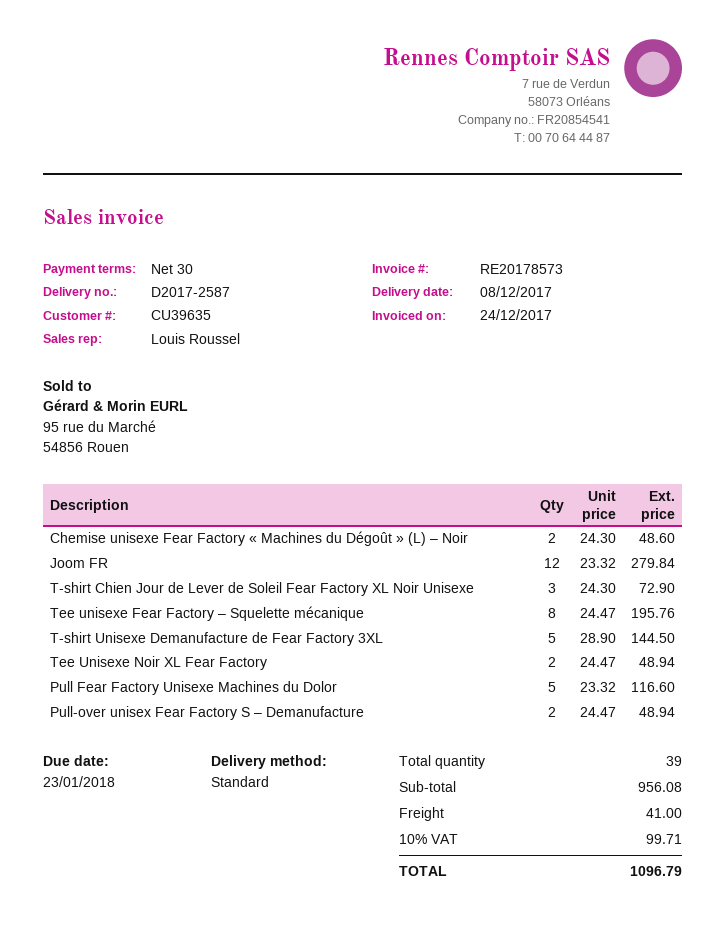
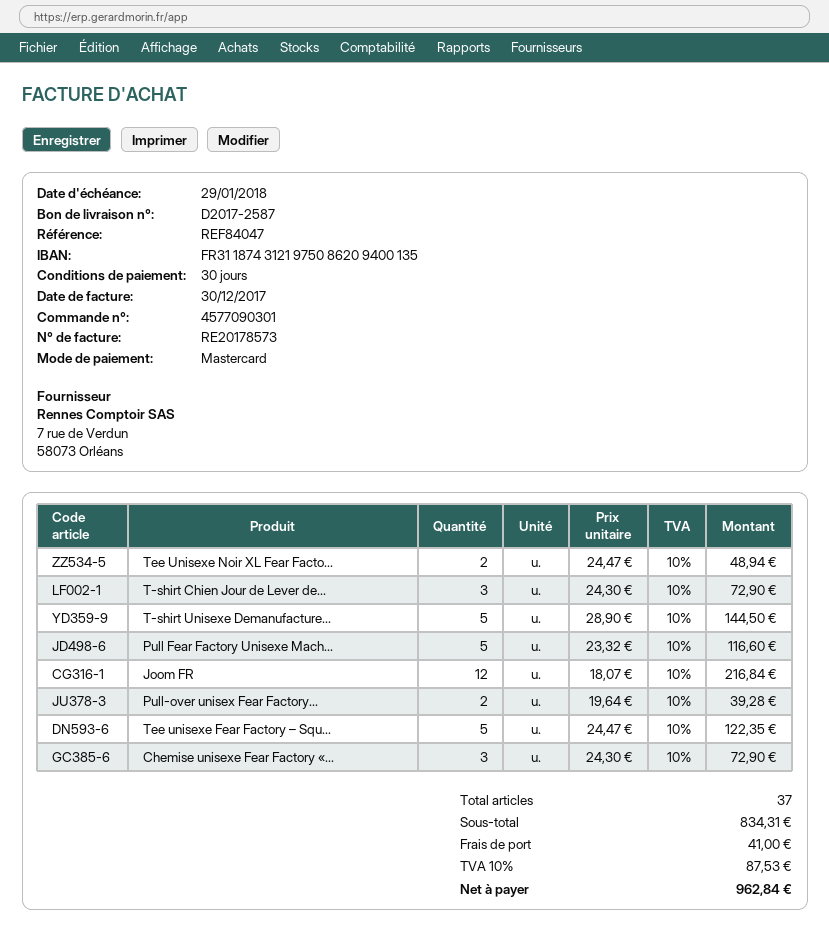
invoice date: 2017-12-24 -> 2017-12-30
due date: 2018-01-23 -> 2018-01-29
Chemise unisexe Fear Factory « Machines du Dégoût » (L) – Noir: 2 x 24.30 = 48.60 -> 3 x 24.30 = 72.90
Joom FR: 12 x 23.32 = 279.84 -> 12 x 18.07 = 216.84
Tee unisexe Fear Factory – Squelette mécanique: 8 x 24.47 = 195.76 -> 5 x 24.47 = 122.35
Pull-over unisex Fear Factory S – Demanufacture: 2 x 24.47 = 48.94 -> 2 x 19.64 = 39.28
total quantity: 39 -> 37
subtotal: 956.08 -> 834.31
tax: 10% = 99.71 -> 10% = 87.53
total: 1096.79 -> 962.84

